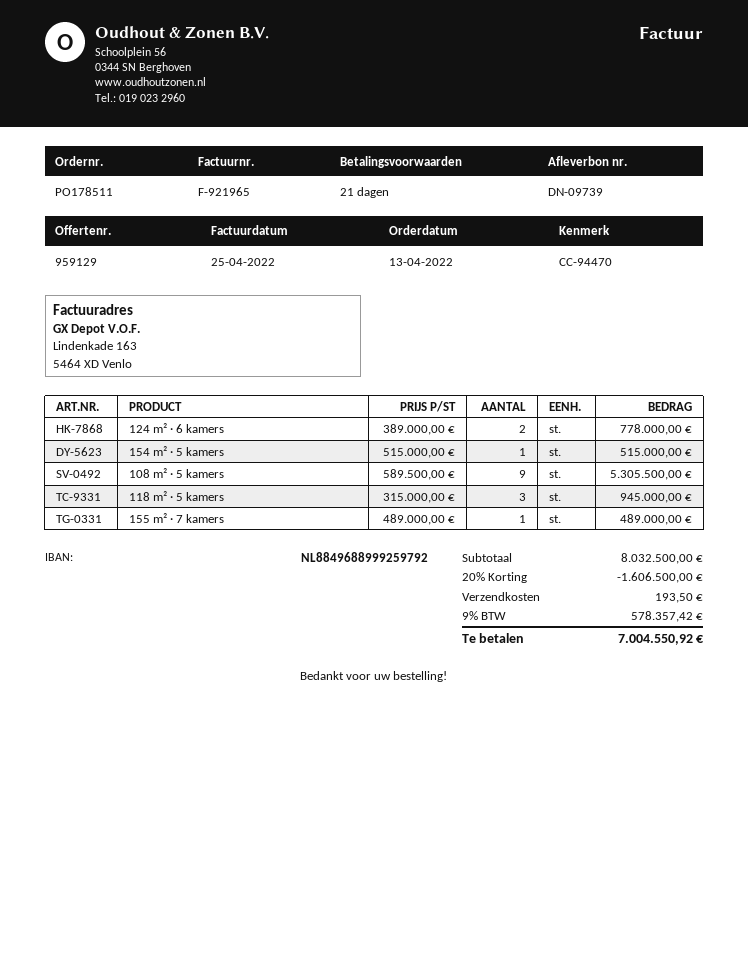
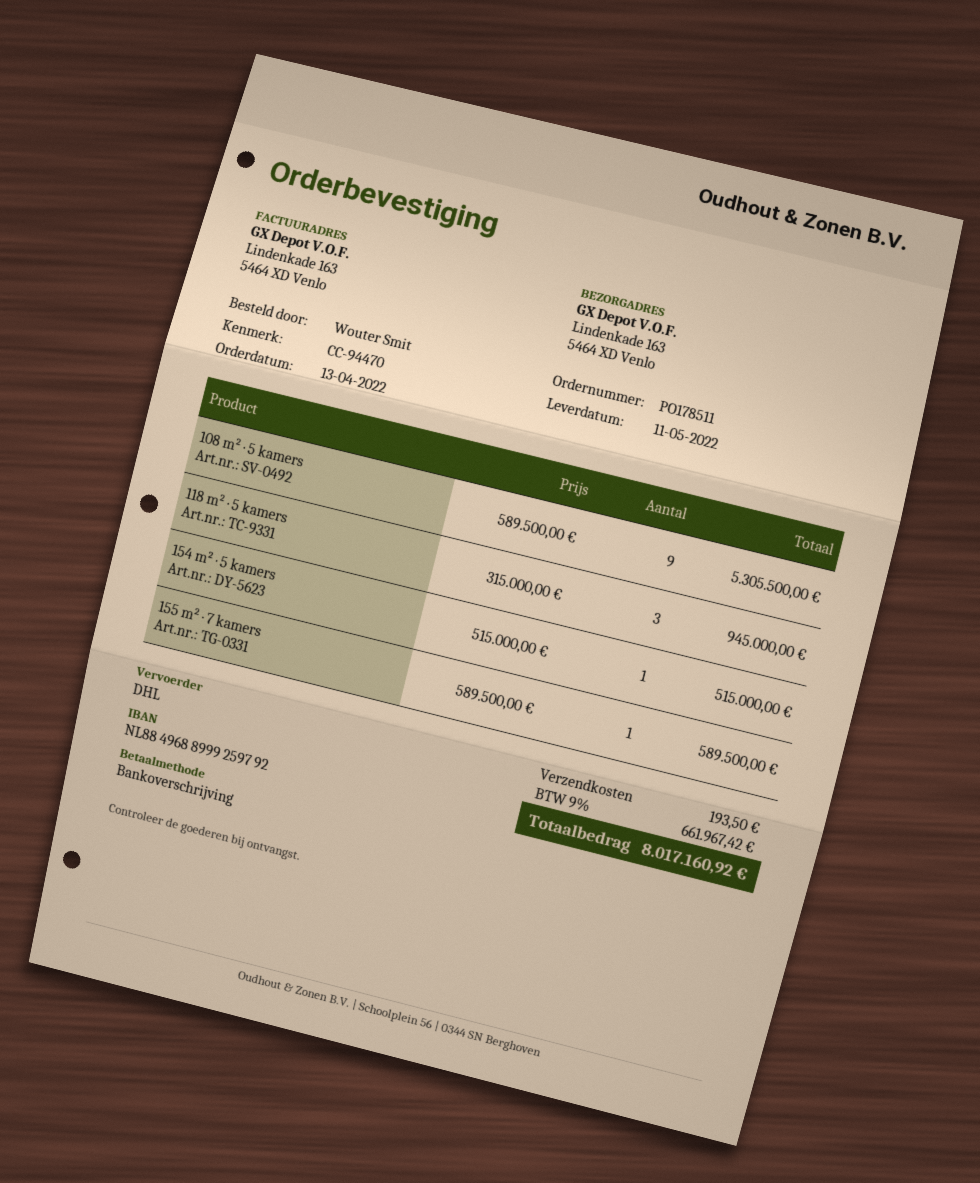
124 m² · 6 kamers: 2 x 389000.00 = 778000.00 -> none
155 m² · 7 kamers: 1 x 489000.00 = 489000.00 -> 1 x 589500.00 = 589500.00
discount: 20% = 1606500.00 -> none
tax: 9% = 578357.42 -> 9% = 661967.42
total: 7004550.92 -> 8017160.92

